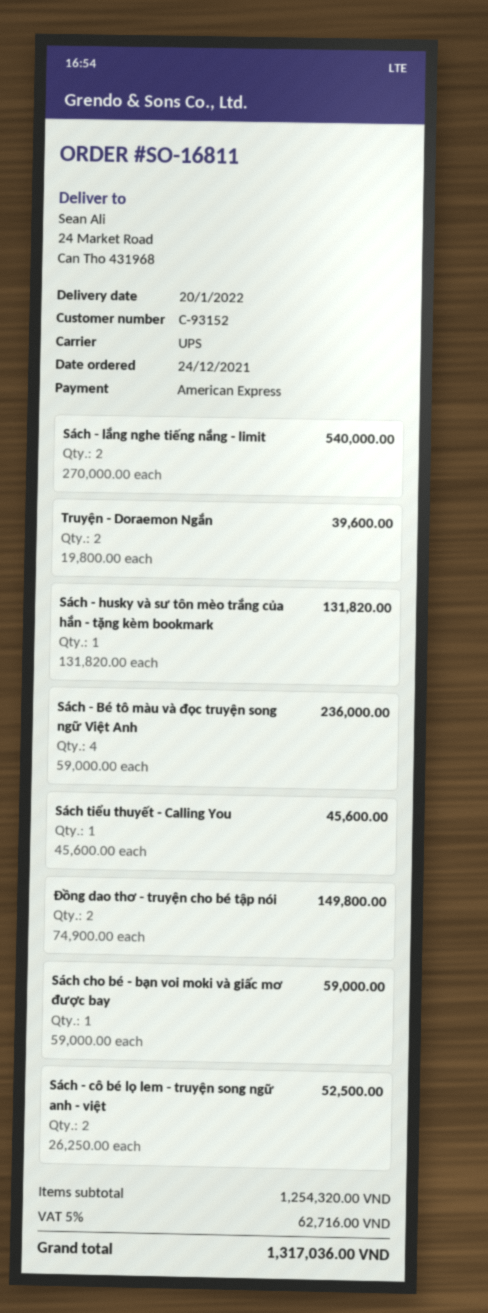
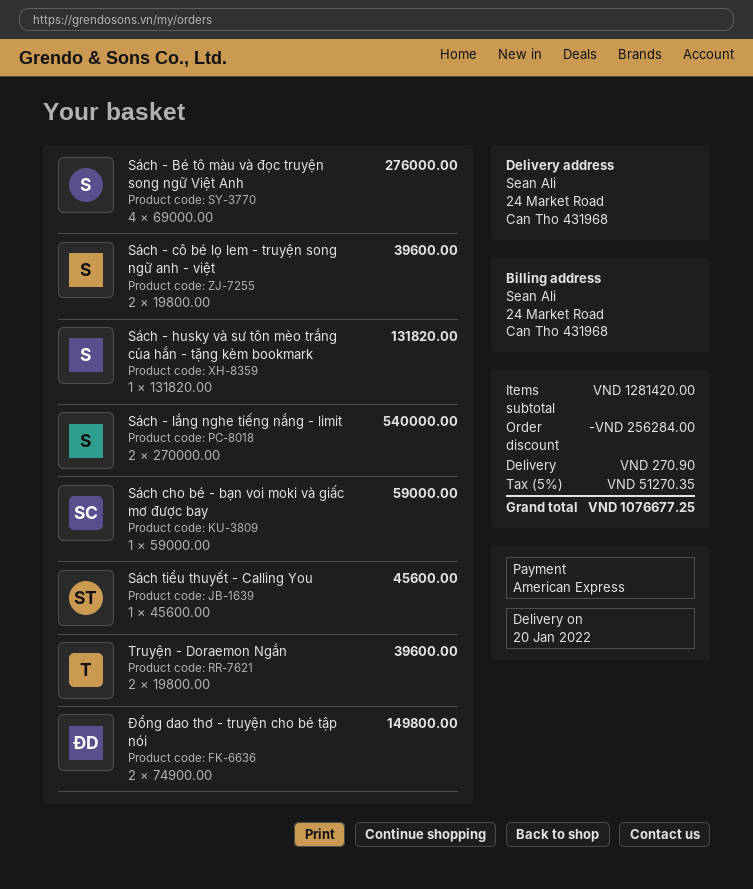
Sách - Bé tô màu và đọc truyện song ngữ Việt Anh: 4 x 59000.00 = 236000.00 -> 4 x 69000.00 = 276000.00
Sách - cô bé lọ lem - truyện song ngữ anh - việt: 2 x 26250.00 = 52500.00 -> 2 x 19800.00 = 39600.00
subtotal: 1254320.00 -> 1281420.00
discount: none -> 256284.00
shipping: none -> 270.90
tax: 5% = 62716.00 -> 5% = 51270.35
total: 1317036.00 -> 1076677.25

